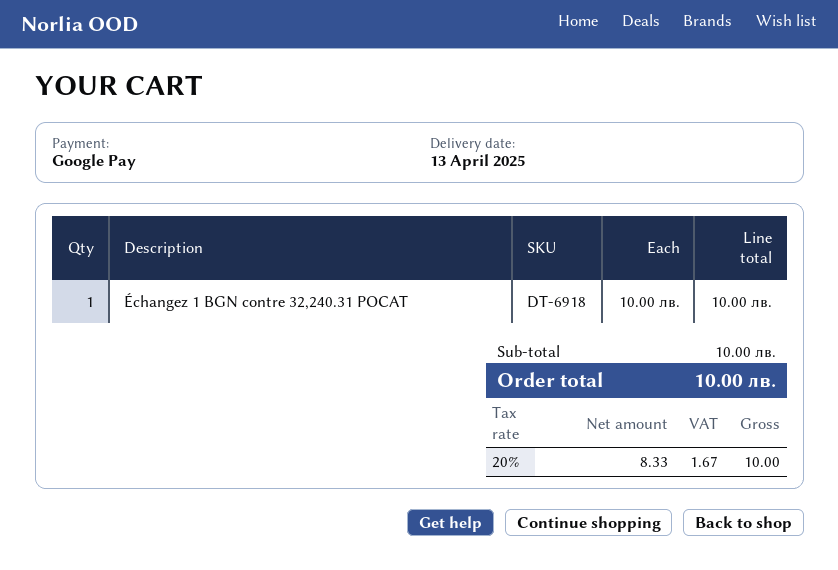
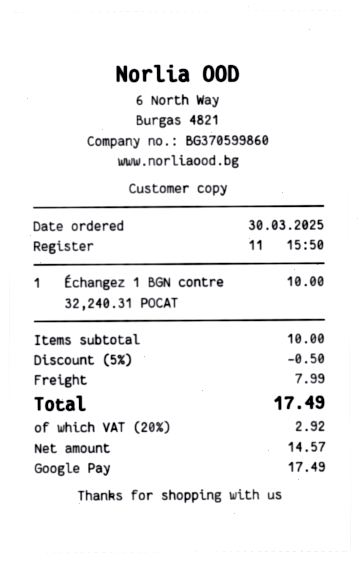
discount: none -> 5% = 0.50
shipping: none -> 7.99
net: 8.33 -> 14.57
tax: 20% = 1.67 -> 20% = 2.92
total: 10.00 -> 17.49

